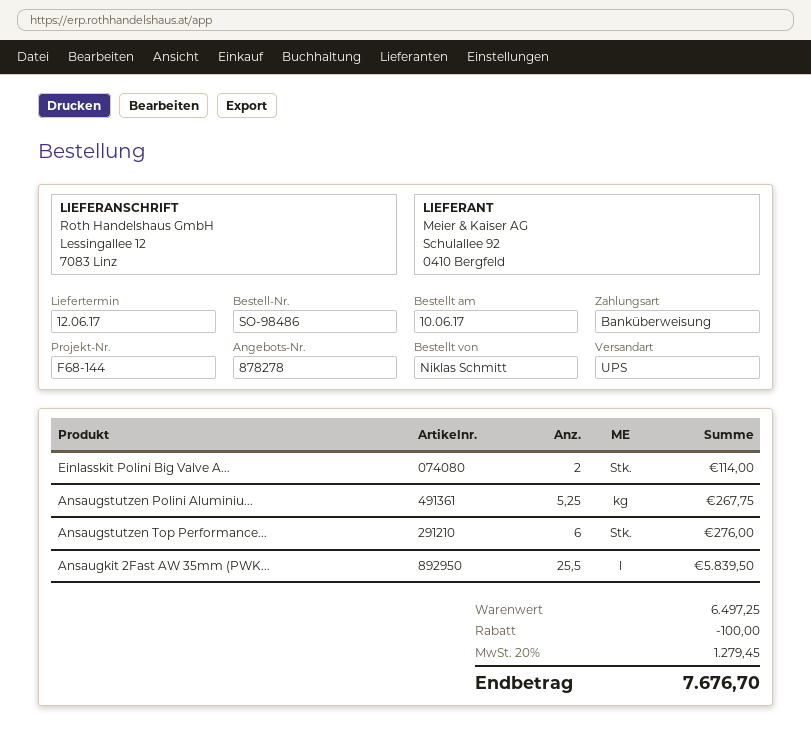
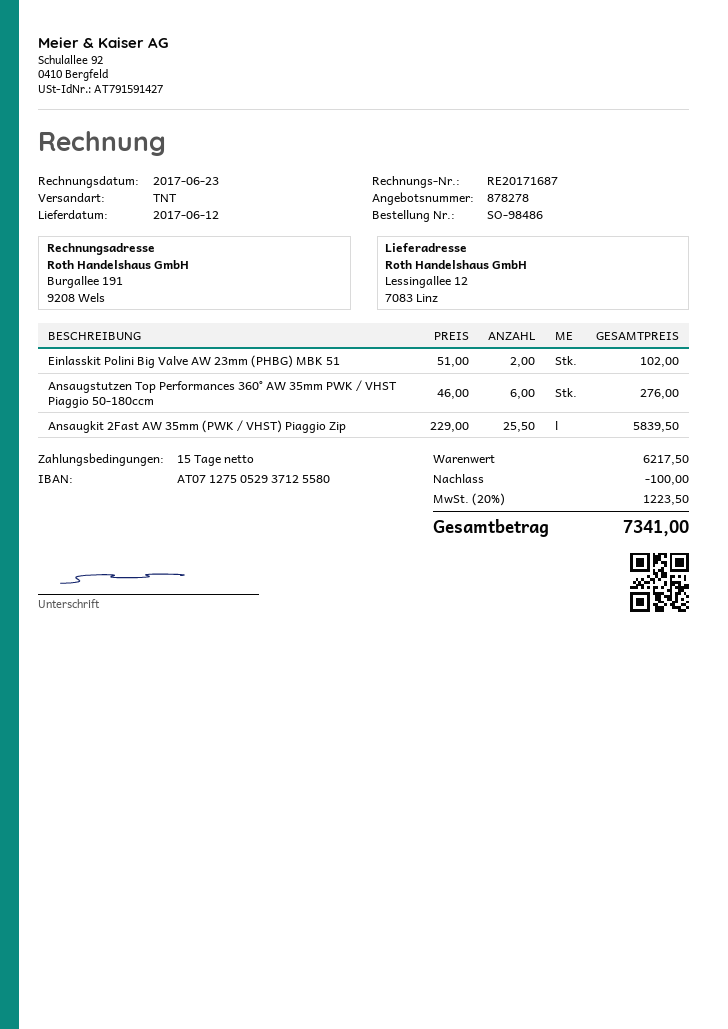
shipping method: UPS -> TNT
Einlasskit Polini Big Valve A...: 2 for 114.00 -> 2 for 102.00
Ansaugstutzen Polini Aluminiu...: 5.25 for 267.75 -> none
subtotal: 6497.25 -> 6217.50
tax: 20% = 1279.45 -> 20% = 1223.50
total: 7676.70 -> 7341.00

